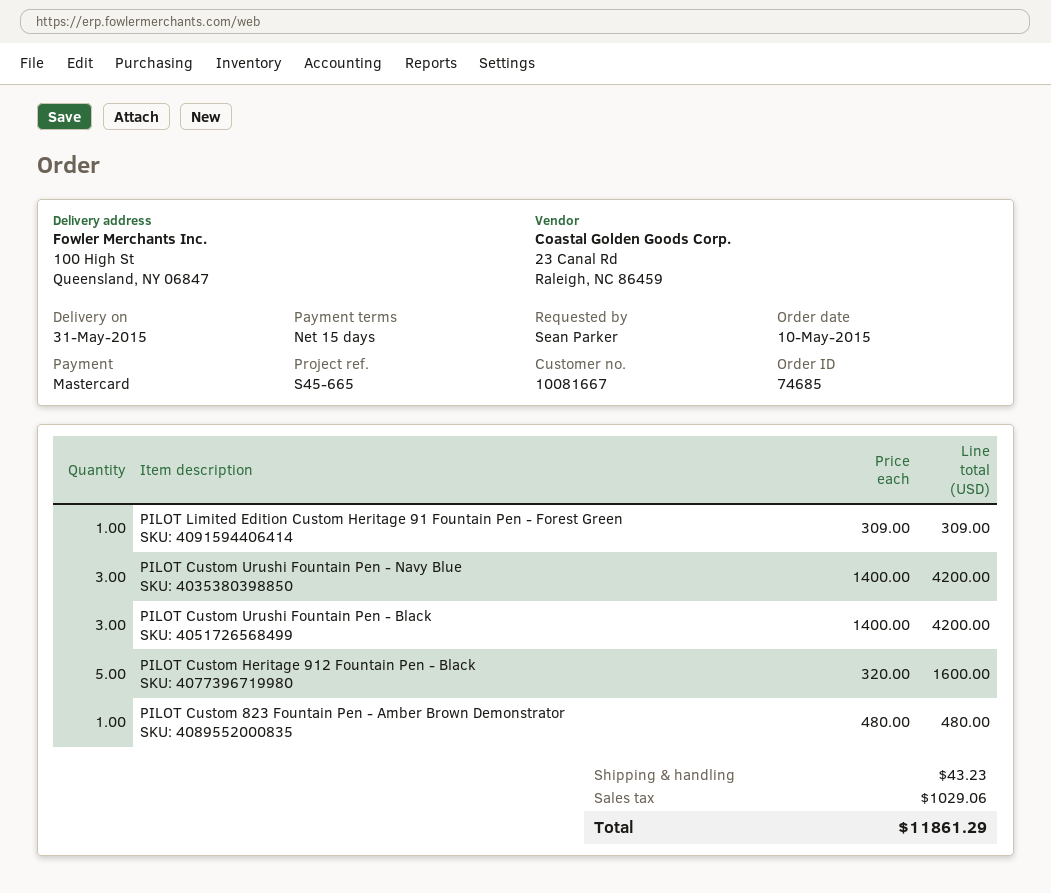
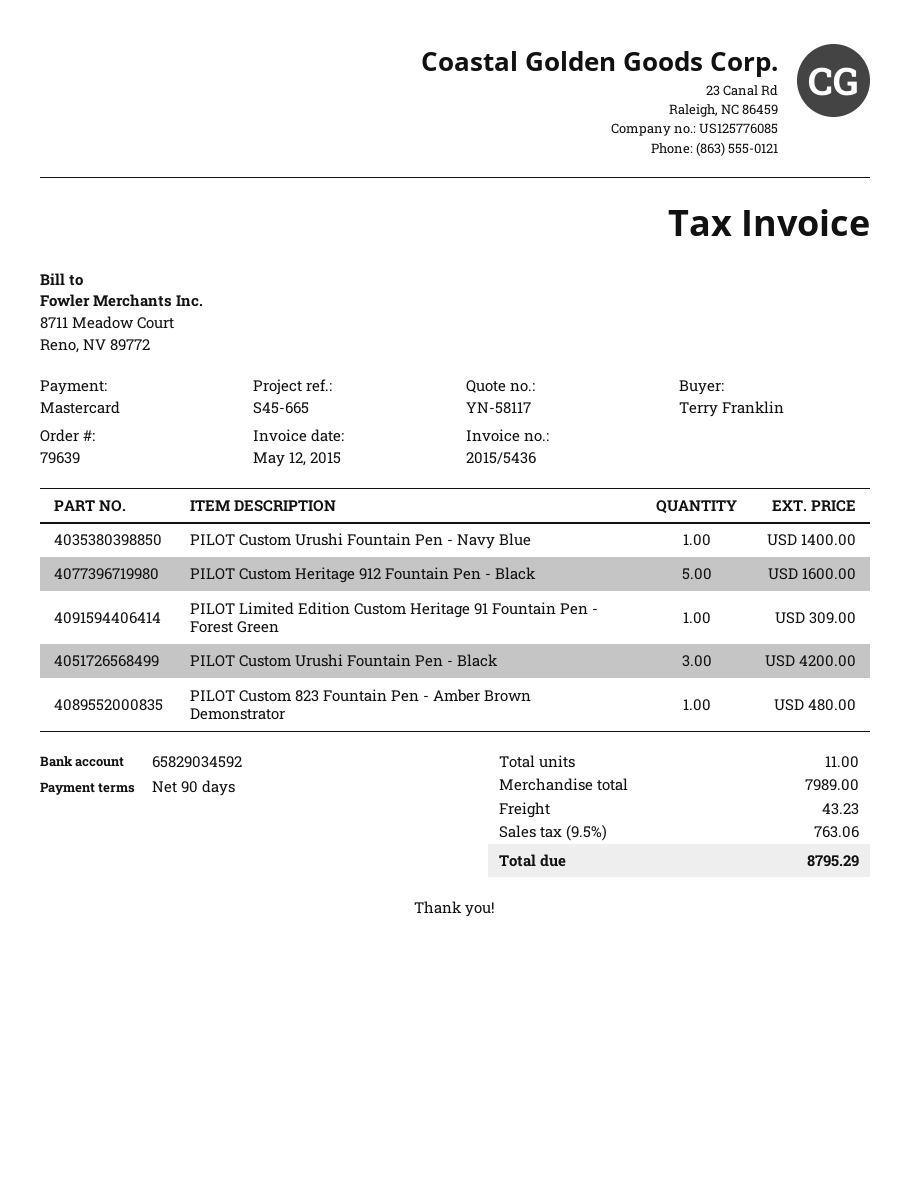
order number: 74685 -> 79639
payment terms: 15 days -> 90 days
ordered by: Sean Parker -> Terry Franklin
PILOT Custom Urushi Fountain Pen - Navy Blue: 3 for 4200.00 -> 1 for 1400.00
tax: 1029.06 -> 763.06
total: 11861.29 -> 8795.29

